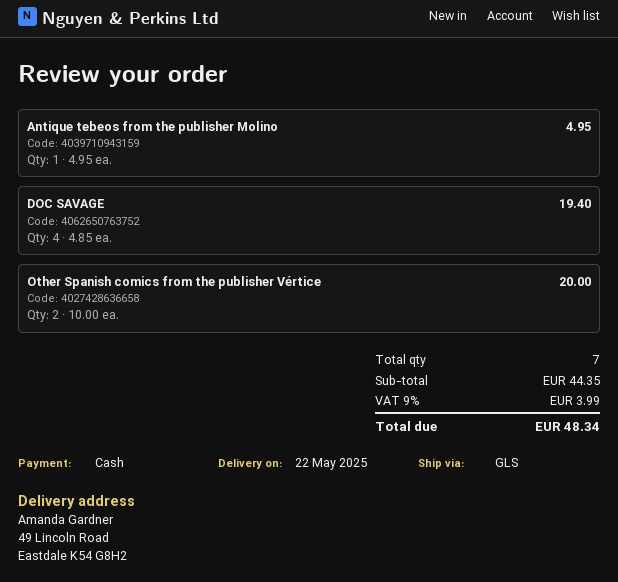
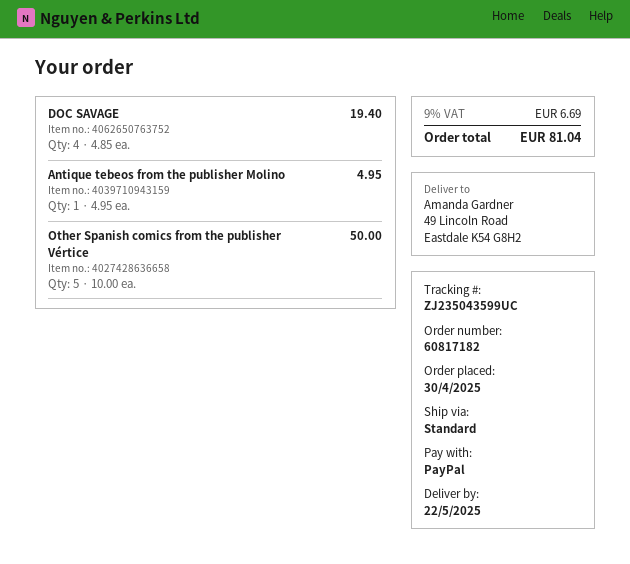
payment method: cash -> PayPal
shipping method: GLS -> standard
Other Spanish comics from the publisher Vértice: 2 x 10.00 = 20.00 -> 5 x 10.00 = 50.00
tax: 9% = 3.99 -> 9% = 6.69
total: 48.34 -> 81.04

